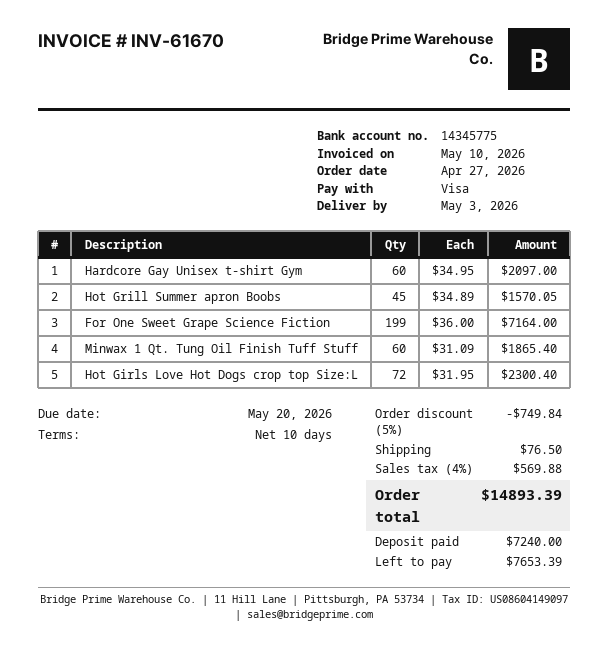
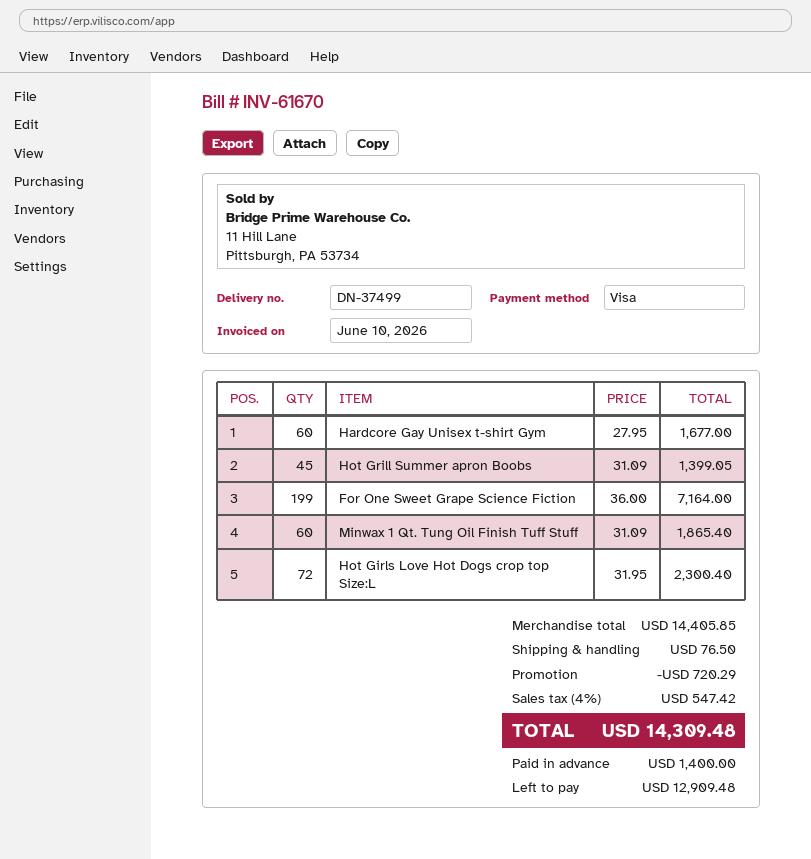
invoice date: 2026-05-10 -> 2026-06-10
Hardcore Gay Unisex t-shirt Gym: 60 x 34.95 = 2097.00 -> 60 x 27.95 = 1677.00
Hot Grill Summer apron Boobs: 45 x 34.89 = 1570.05 -> 45 x 31.09 = 1399.05
discount: 749.84 -> 720.29
tax: 4% = 569.88 -> 4% = 547.42
total: 14893.39 -> 14309.48
deposit: 7240.00 -> 1400.00
balance: 7653.39 -> 12909.48

